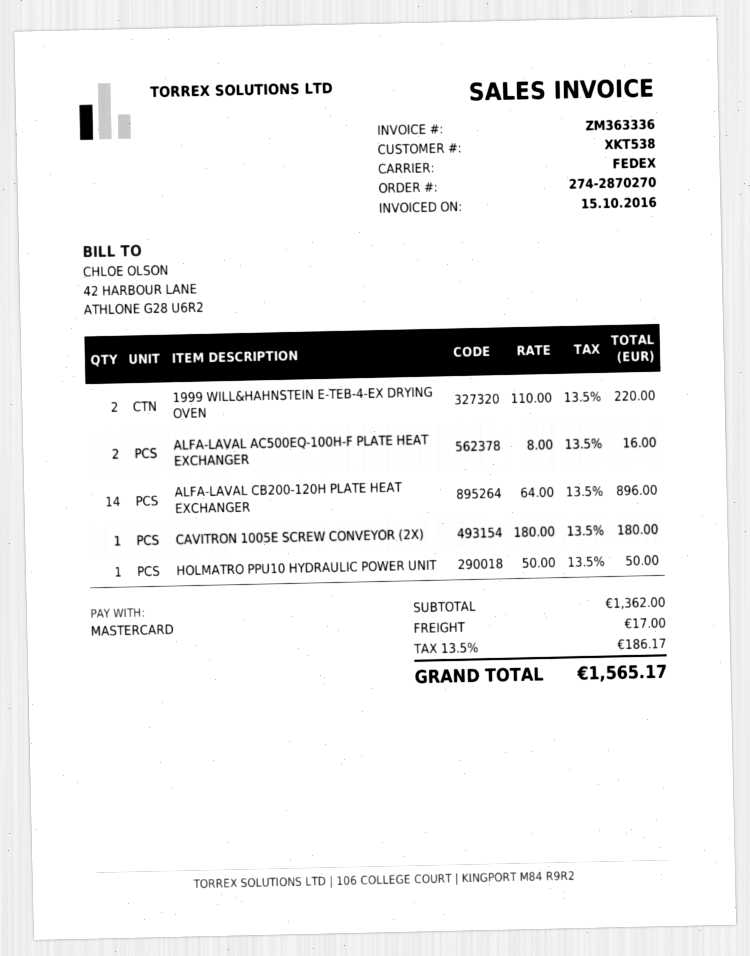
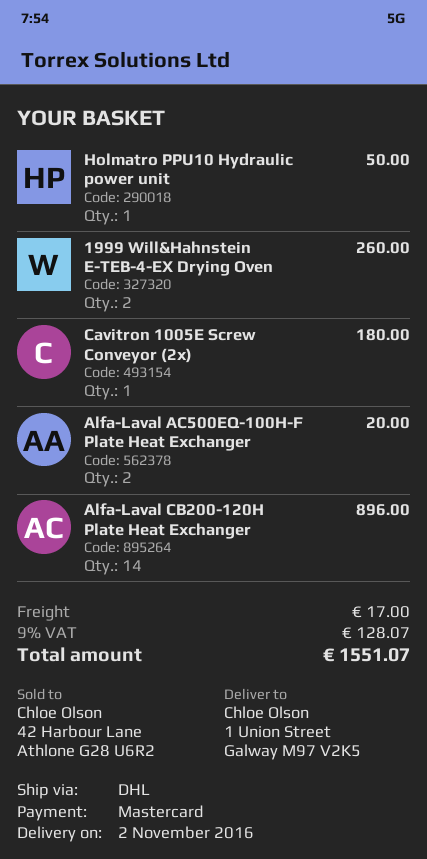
shipping method: FedEx -> DHL
1999 WILL&HAHNSTEIN E-TEB-4-EX DRYING OVEN: 2 for 220.00 -> 2 for 260.00
ALFA-LAVAL AC500EQ-100H-F PLATE HEAT EXCHANGER: 2 for 16.00 -> 2 for 20.00
tax: 13.5% = 186.17 -> 9% = 128.07
total: 1565.17 -> 1551.07

